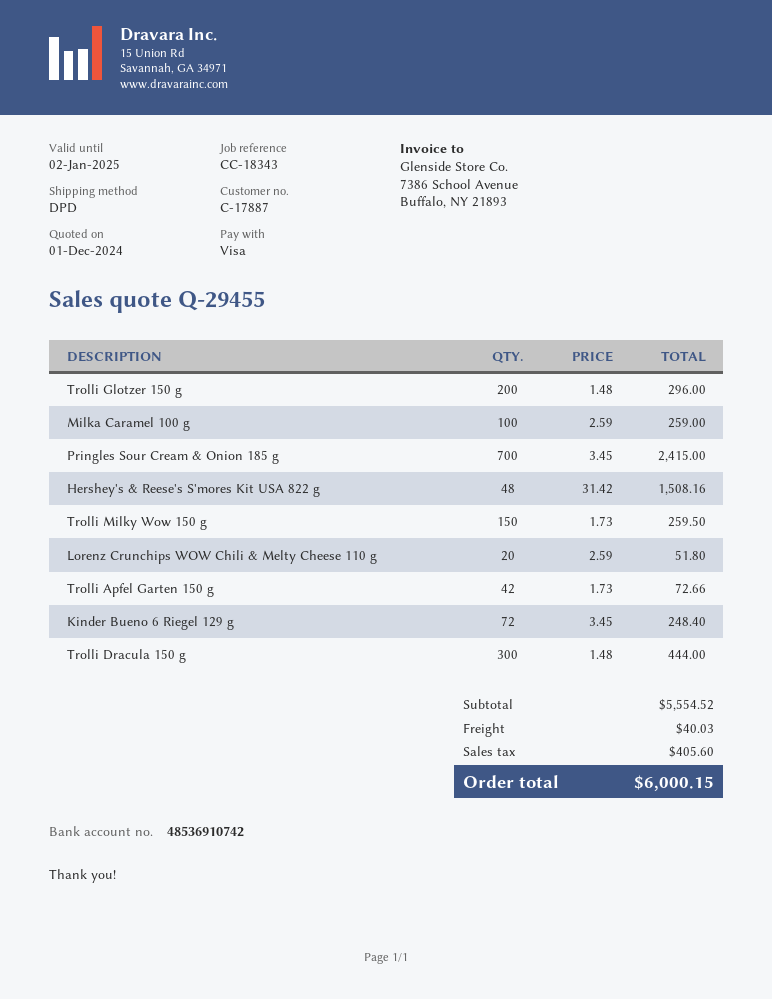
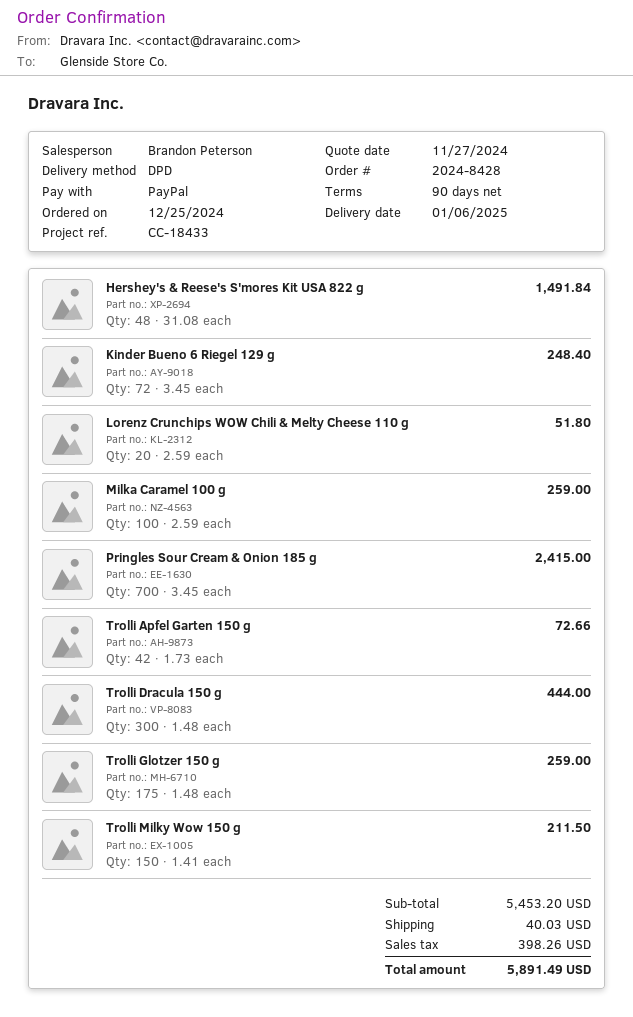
quote date: 2024-12-01 -> 2024-11-27
reference: CC-18343 -> CC-18433
payment method: Visa -> PayPal
Trolli Glotzer 150 g: 200 x 1.48 = 296.00 -> 175 x 1.48 = 259.00
Hershey's & Reese's S'mores Kit USA 822 g: 48 x 31.42 = 1508.16 -> 48 x 31.08 = 1491.84
Trolli Milky Wow 150 g: 150 x 1.73 = 259.50 -> 150 x 1.41 = 211.50
subtotal: 5554.52 -> 5453.20
tax: 405.60 -> 398.26
total: 6000.15 -> 5891.49

